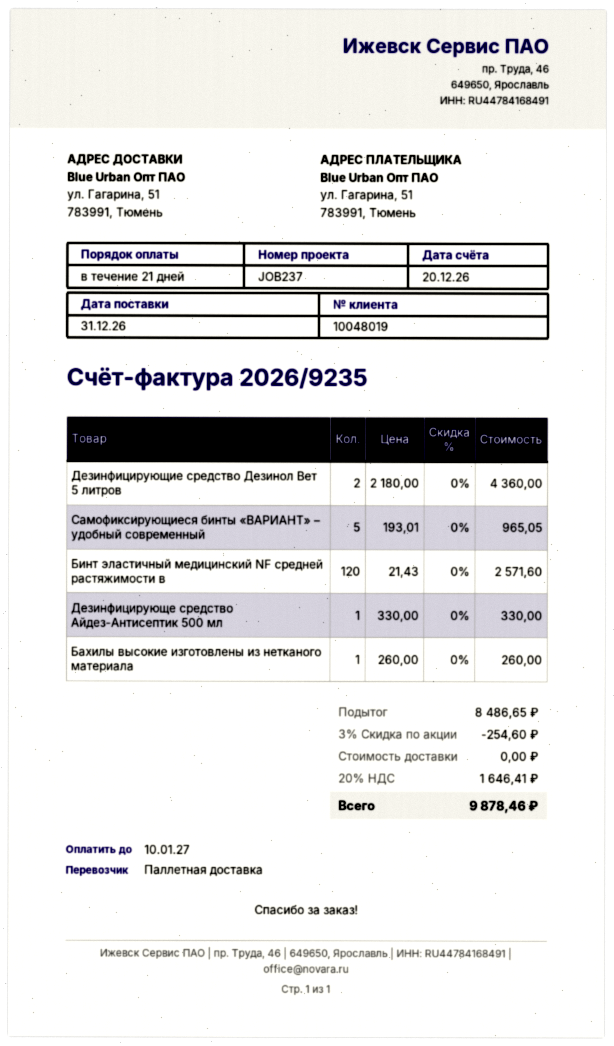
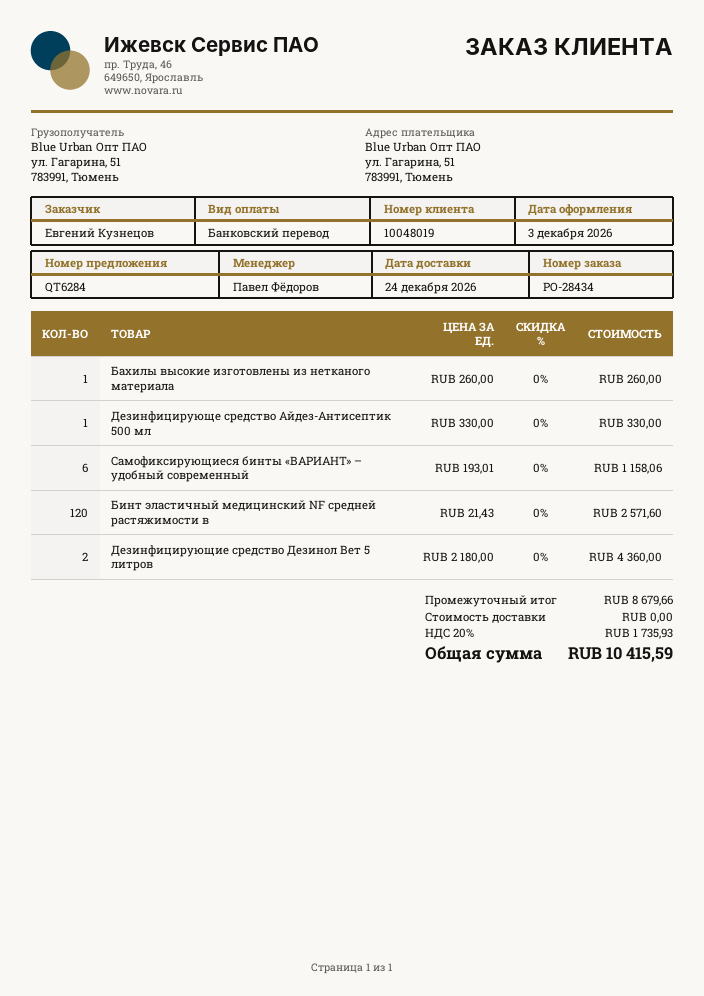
delivery date: 2026-12-31 -> 2026-12-24
Самофиксирующиеся бинты «ВАРИАНТ» – удобный современный: 5 x 193.01 = 965.05 -> 6 x 193.01 = 1158.06
subtotal: 8486.65 -> 8679.66
discount: 3% = 254.60 -> none
tax: 20% = 1646.41 -> 20% = 1735.93
total: 9878.46 -> 10415.59

